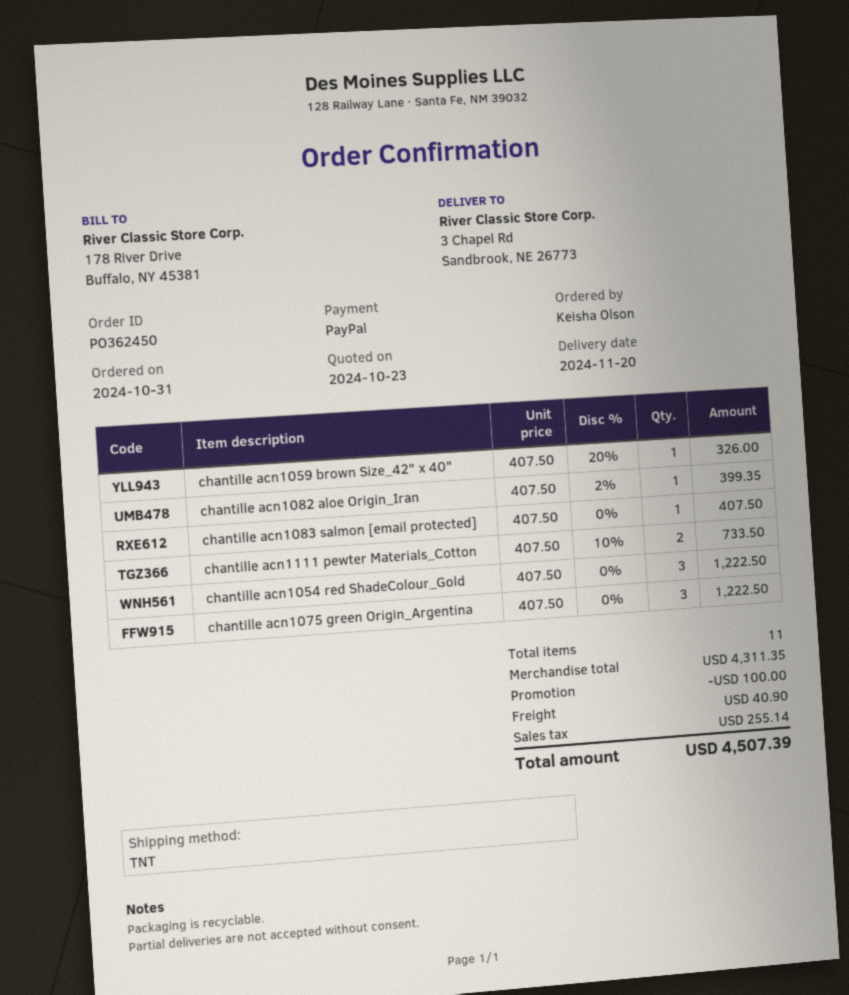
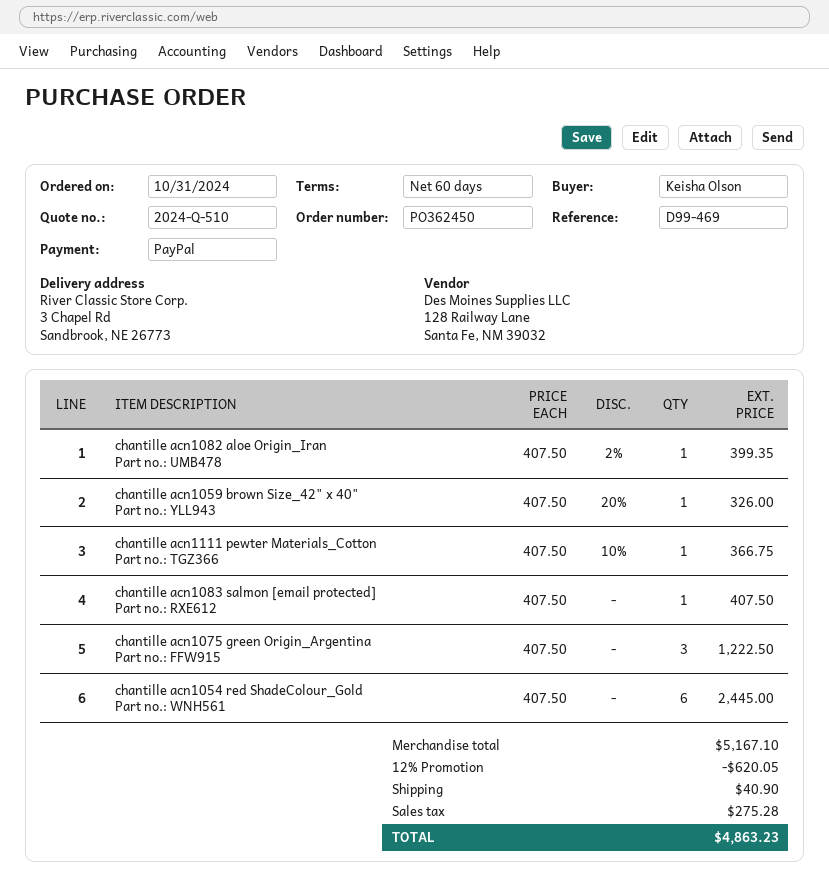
chantille acn1111 pewter Materials_Cotton: 2 x 407.50 - 10% = 733.50 -> 1 x 407.50 - 10% = 366.75
chantille acn1054 red ShadeColour_Gold: 3 x 407.50 = 1222.50 -> 6 x 407.50 = 2445.00
subtotal: 4311.35 -> 5167.10
discount: 100.00 -> 620.05
tax: 255.14 -> 275.28
total: 4507.39 -> 4863.23

